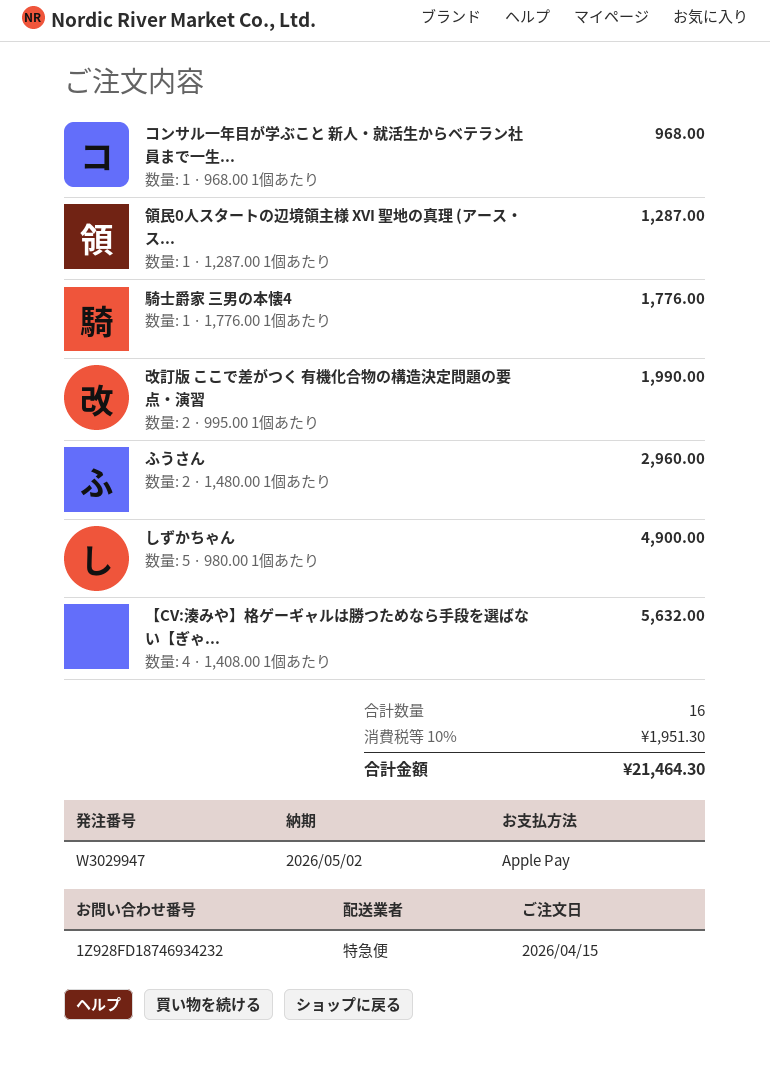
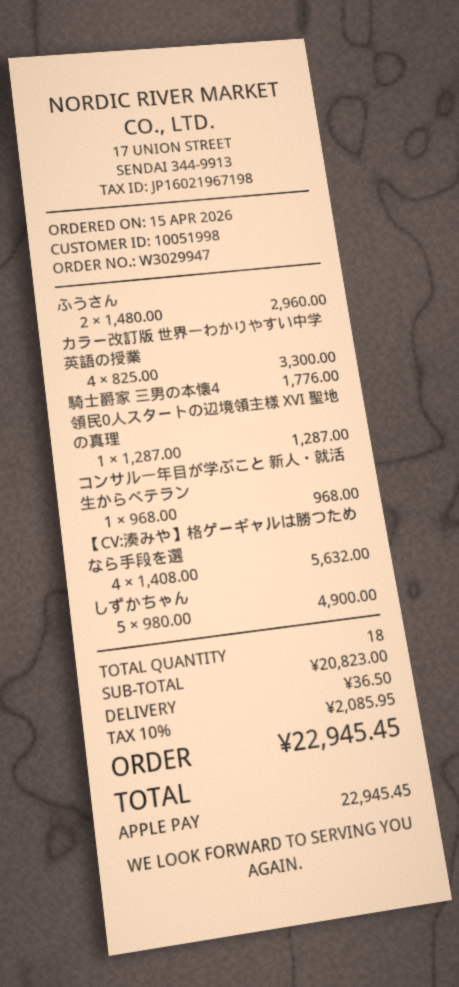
改訂版 ここで差がつく 有機化合物の構造決定問題の要点・演習: 2 x 995.00 = 1990.00 -> none
カラー改訂版 世界一わかりやすい中学英語の授業: none -> 4 x 825.00 = 3300.00
total quantity: 16 -> 18
shipping: none -> 36.50
tax: 10% = 1951.30 -> 10% = 2085.95
total: 21464.30 -> 22945.45

